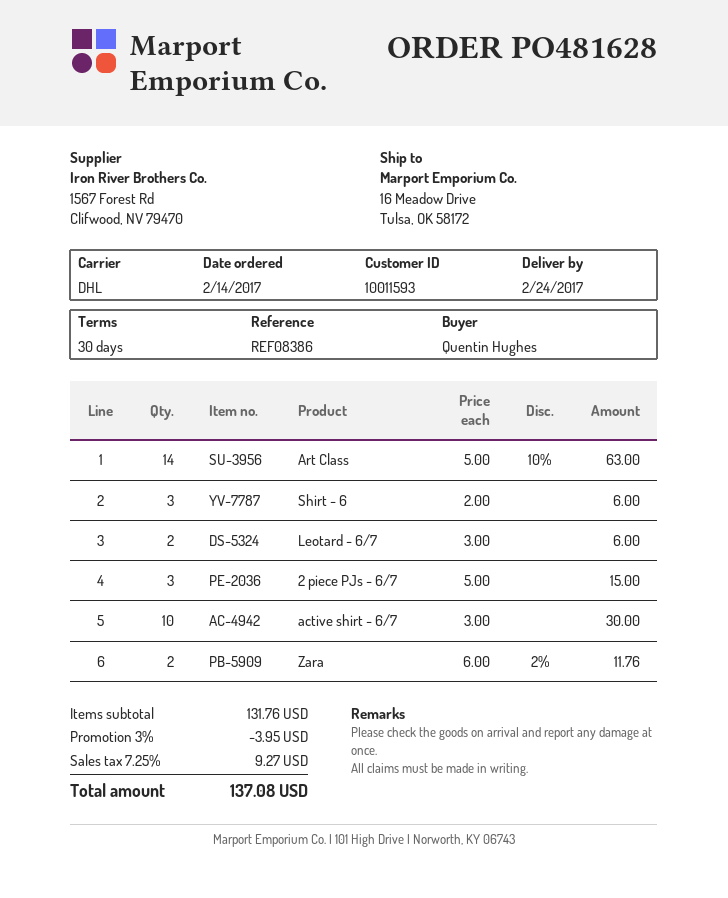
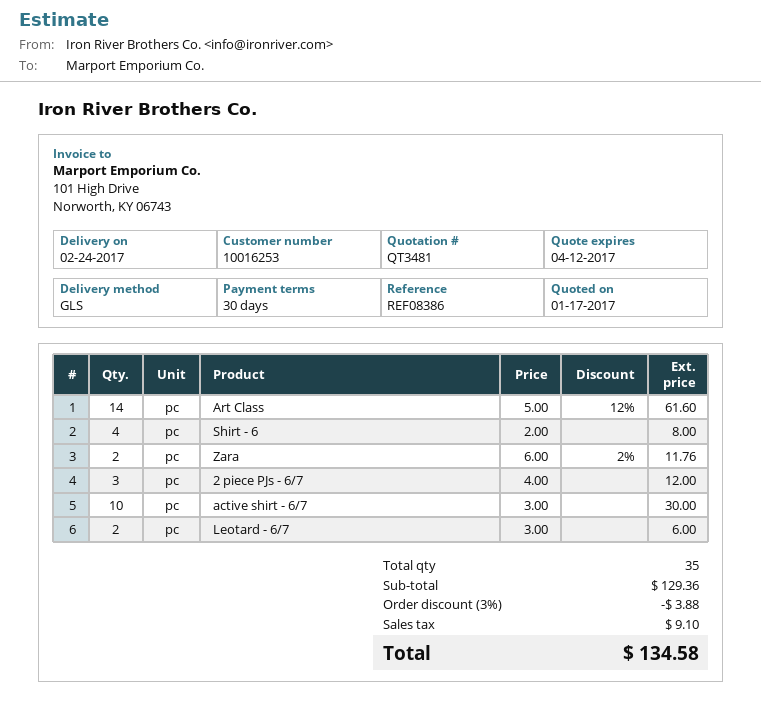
customer number: 10011593 -> 10016253
shipping method: DHL -> GLS
Art Class: 14 x 5.00 - 10% = 63.00 -> 14 x 5.00 - 12% = 61.60
Shirt - 6: 3 x 2.00 = 6.00 -> 4 x 2.00 = 8.00
2 piece PJs - 6/7: 3 x 5.00 = 15.00 -> 3 x 4.00 = 12.00
subtotal: 131.76 -> 129.36
discount: 3% = 3.95 -> 3% = 3.88
tax: 9.27 -> 9.10
total: 137.08 -> 134.58

